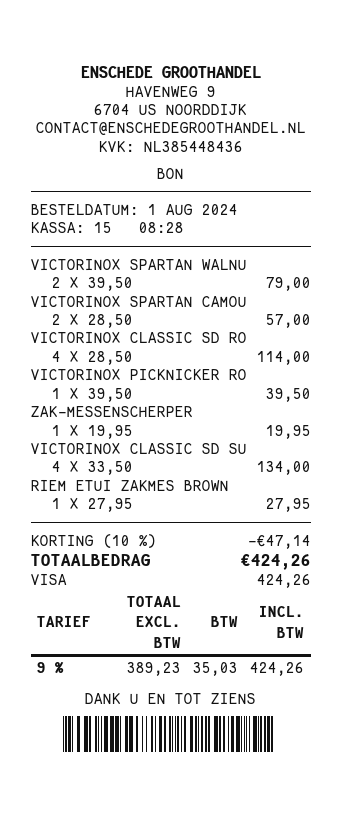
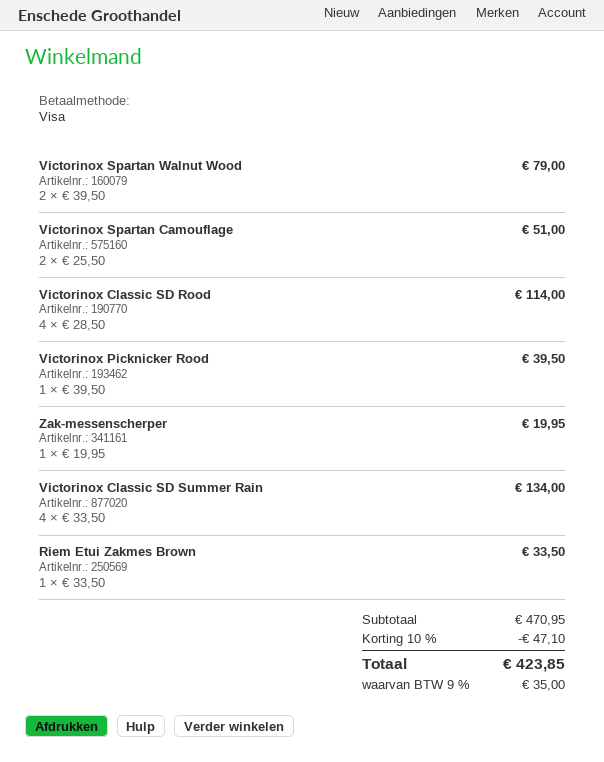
VICTORINOX SPARTAN CAMOU: 2 x 28.50 = 57.00 -> 2 x 25.50 = 51.00
RIEM ETUI ZAKMES BROWN: 1 x 27.95 = 27.95 -> 1 x 33.50 = 33.50
discount: 10% = 47.14 -> 10% = 47.10
tax: 9% = 35.03 -> 9% = 35.00
total: 424.26 -> 423.85

